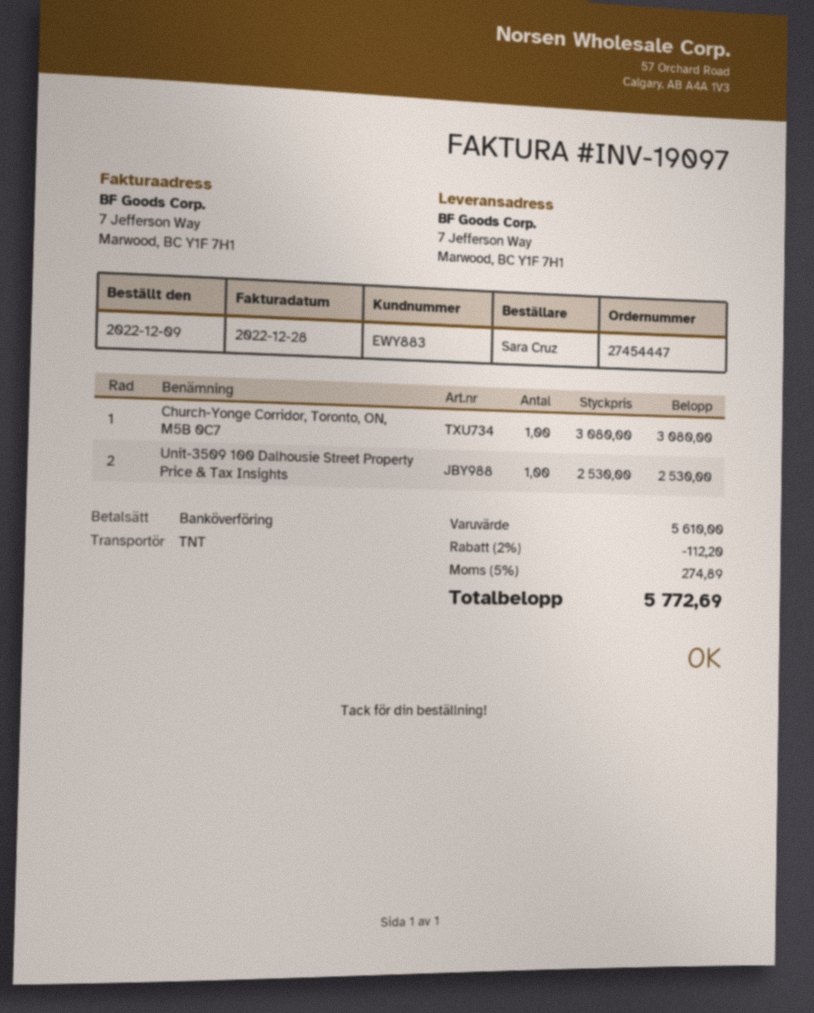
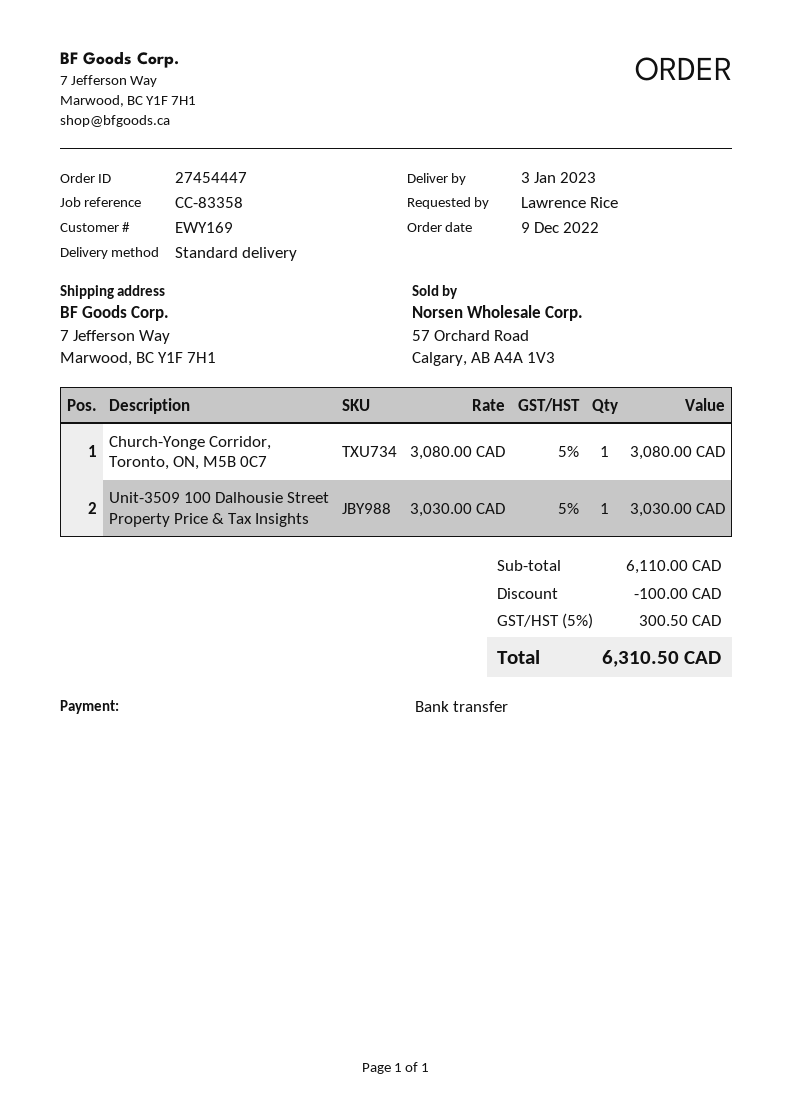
customer number: EWY883 -> EWY169
ordered by: Sara Cruz -> Lawrence Rice
shipping method: TNT -> standard
Unit-3509 100 Dalhousie Street Property Price & Tax Insights: 1 x 2530.00 = 2530.00 -> 1 x 3030.00 = 3030.00
subtotal: 5610.00 -> 6110.00
discount: 112.20 -> 100.00
tax: 5% = 274.89 -> 5% = 300.50
total: 5772.69 -> 6310.50

